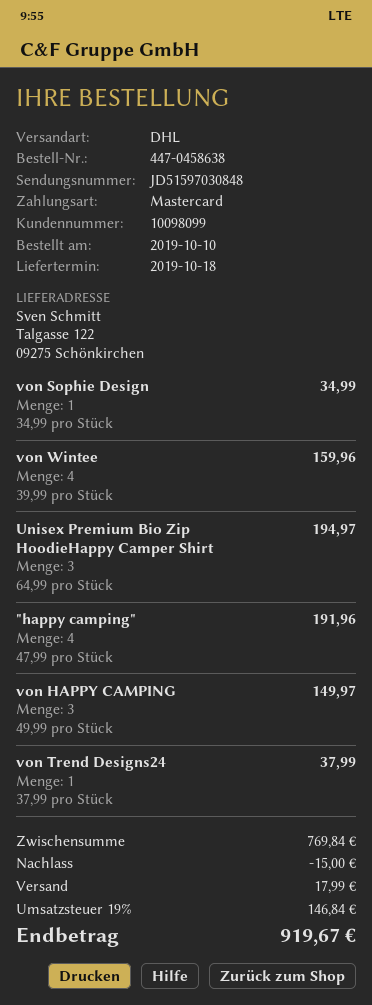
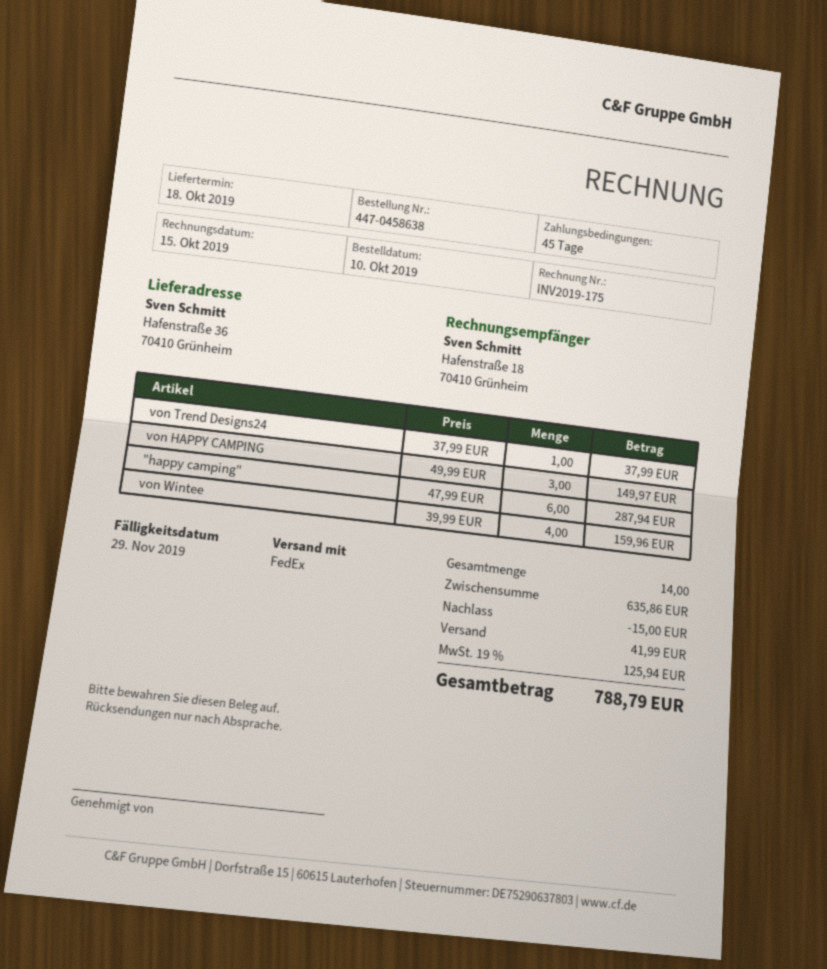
shipping method: DHL -> FedEx
ship to: Talgasse 122, 09275 Schönkirchen -> Hafenstraße 36, 70410 Grünheim
von Sophie Design: 1 x 34.99 = 34.99 -> none
Unisex Premium Bio Zip HoodieHappy Camper Shirt: 3 x 64.99 = 194.97 -> none
"happy camping": 4 x 47.99 = 191.96 -> 6 x 47.99 = 287.94
subtotal: 769.84 -> 635.86
shipping: 17.99 -> 41.99
tax: 19% = 146.84 -> 19% = 125.94
total: 919.67 -> 788.79

